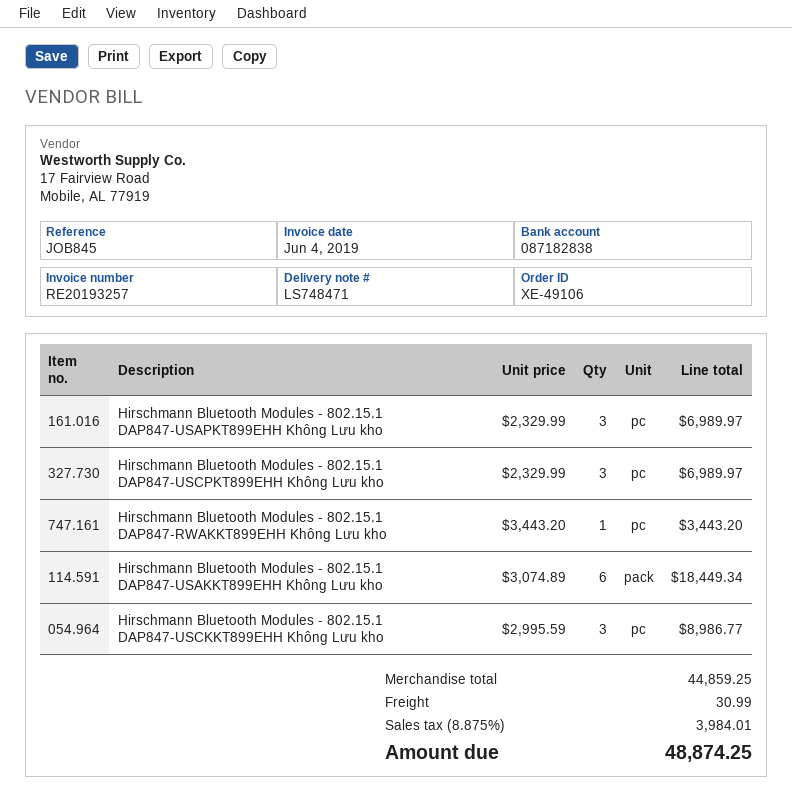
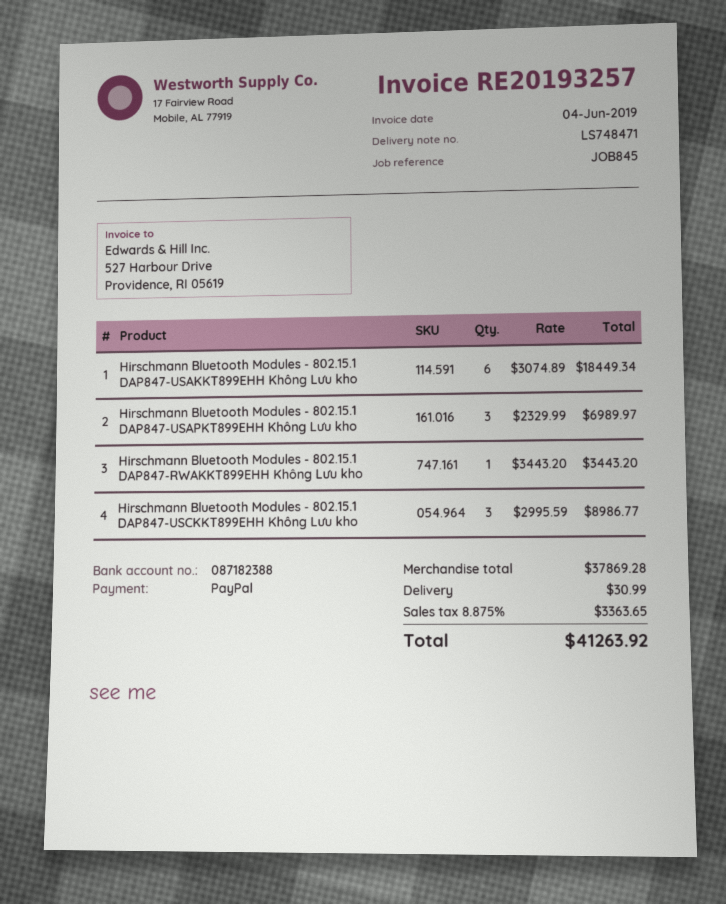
bank account: 087182838 -> 087182388
Hirschmann Bluetooth Modules - 802.15.1 DAP847-USCPKT899EHH Không Lưu kho: 3 x 2329.99 = 6989.97 -> none
subtotal: 44859.25 -> 37869.28
tax: 8.875% = 3984.01 -> 8.875% = 3363.65
total: 48874.25 -> 41263.92

